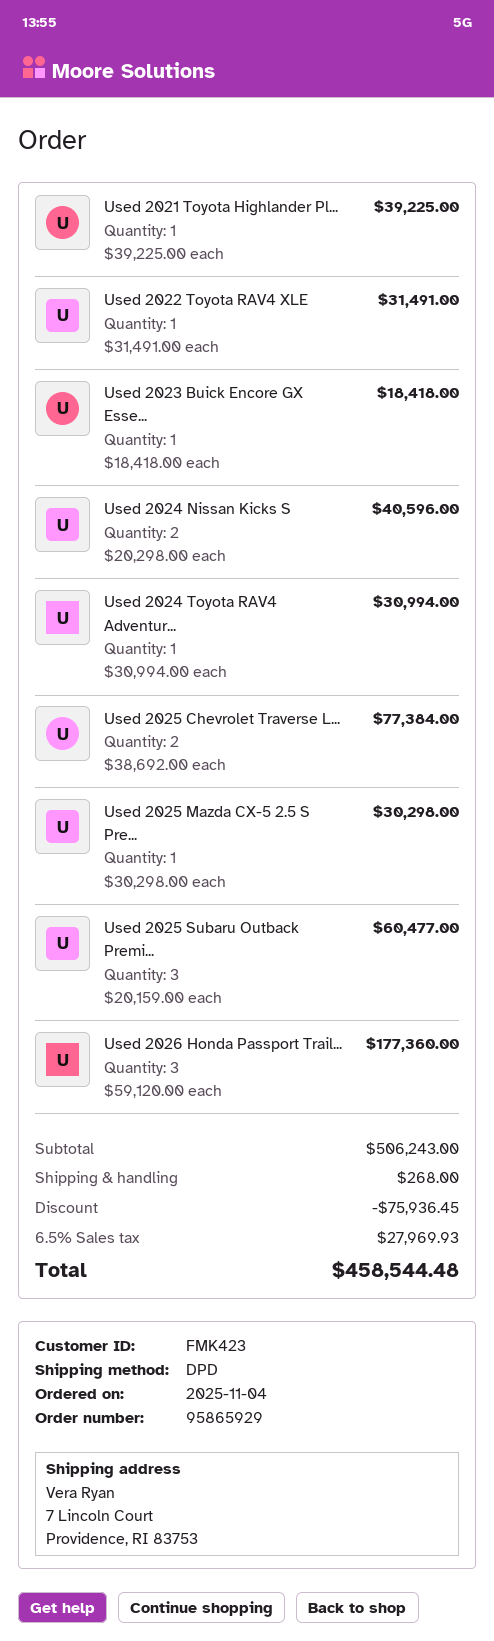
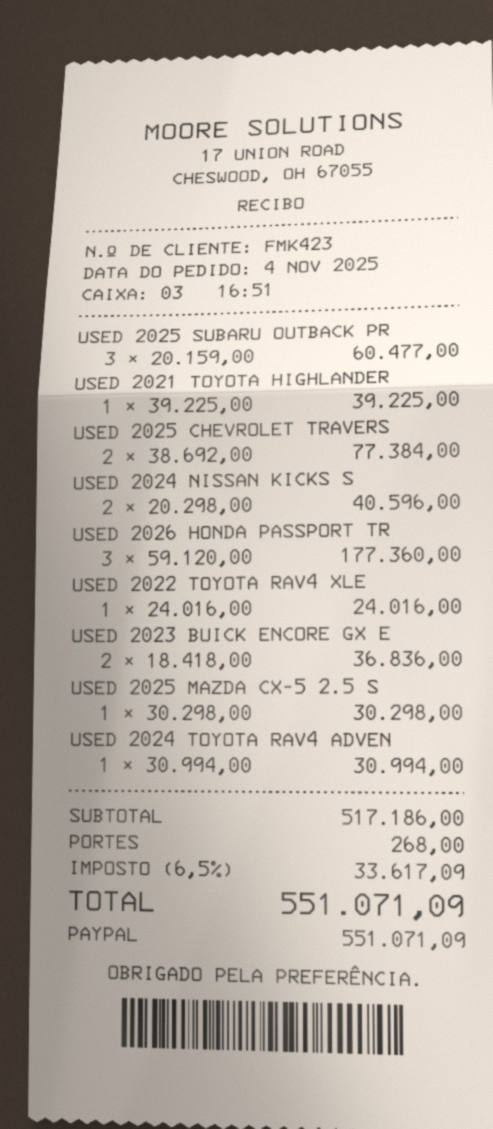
Used 2022 Toyota RAV4 XLE: 1 x 31491.00 = 31491.00 -> 1 x 24016.00 = 24016.00
Used 2023 Buick Encore GX Esse...: 1 x 18418.00 = 18418.00 -> 2 x 18418.00 = 36836.00
subtotal: 506243.00 -> 517186.00
discount: 75936.45 -> none
tax: 6.5% = 27969.93 -> 6.5% = 33617.09
total: 458544.48 -> 551071.09

